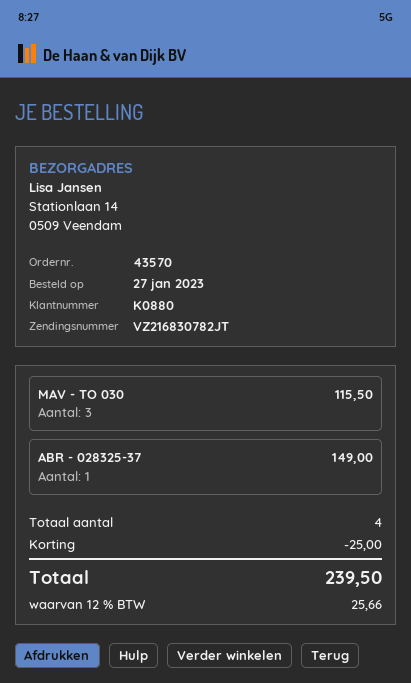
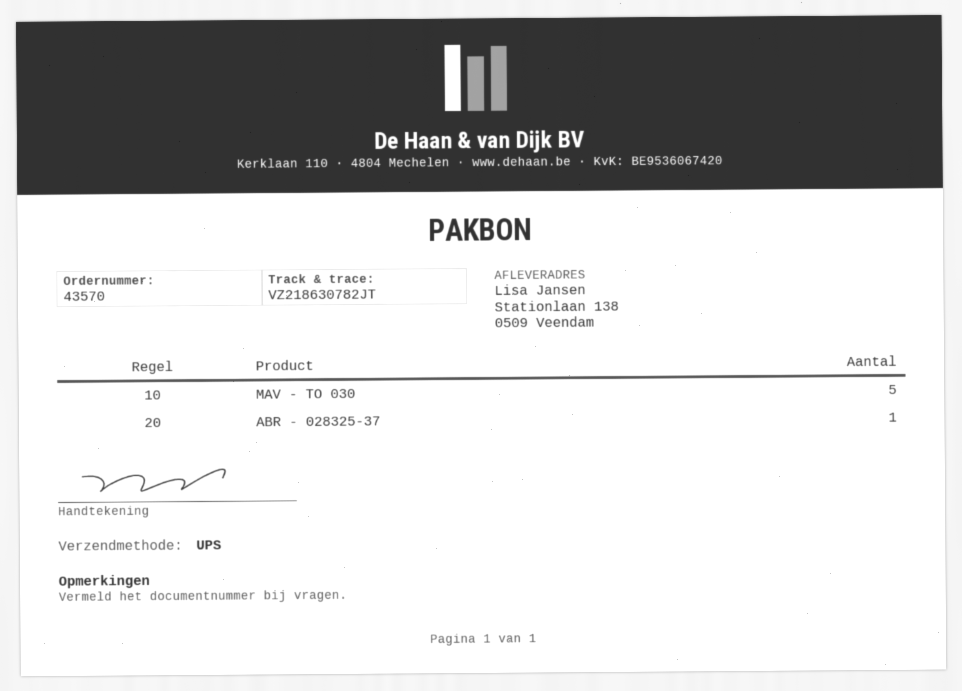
tracking number: VZ216830782JT -> VZ218630782JT
ship to: Stationlaan 14, 0509 Veendam -> Stationlaan 138, 0509 Veendam
MAV - TO 030: 3 -> 5

